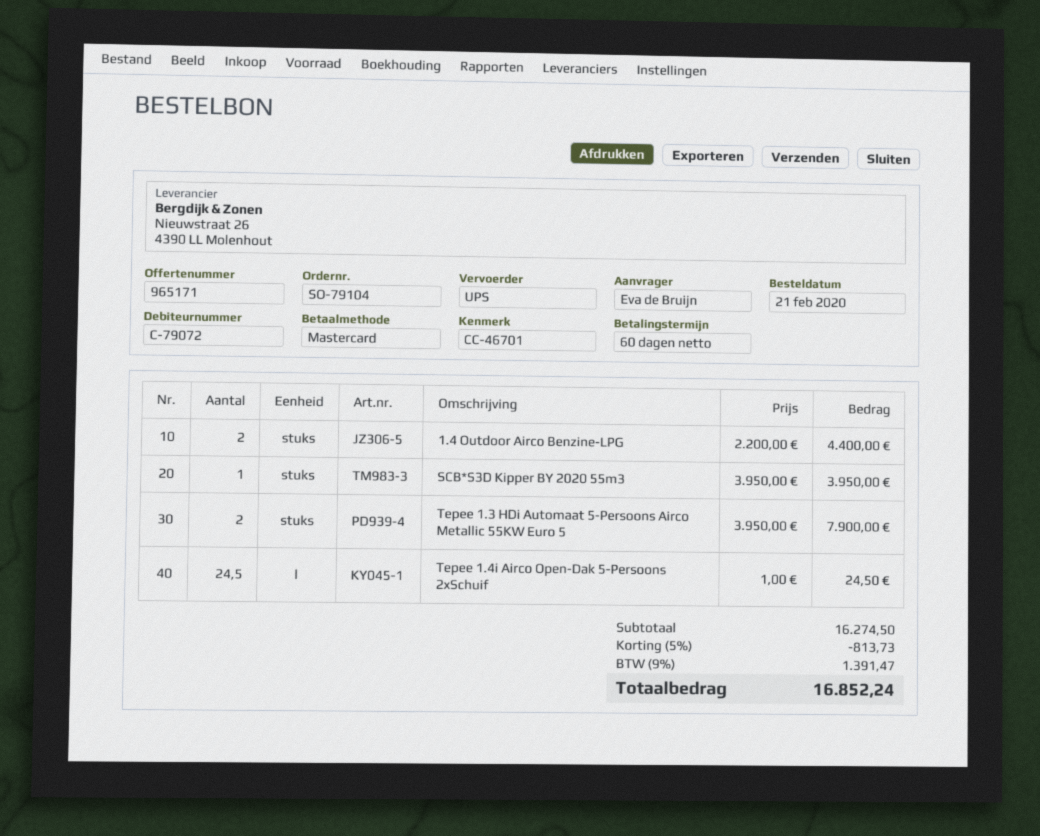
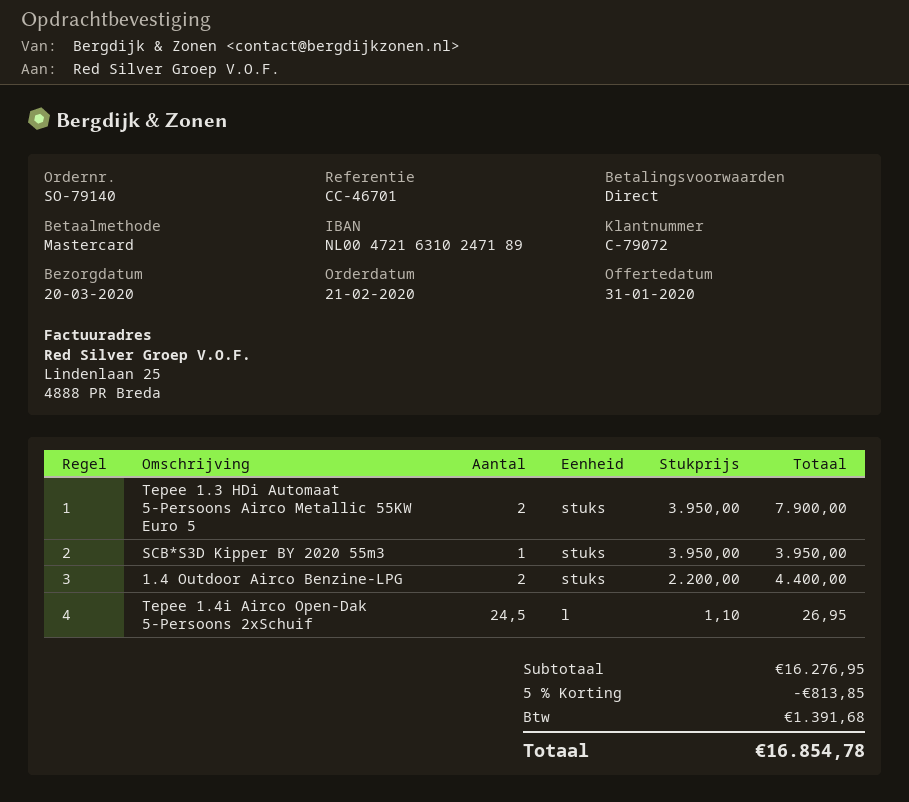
order number: SO-79104 -> SO-79140
payment terms: 60 days -> on receipt
Tepee 1.4i Airco Open-Dak 5-Persoons 2xSchuif: 24.5 x 1.00 = 24.50 -> 24.5 x 1.10 = 26.95
subtotal: 16274.50 -> 16276.95
discount: 5% = 813.73 -> 5% = 813.85
tax: 1391.47 -> 1391.68
total: 16852.24 -> 16854.78

